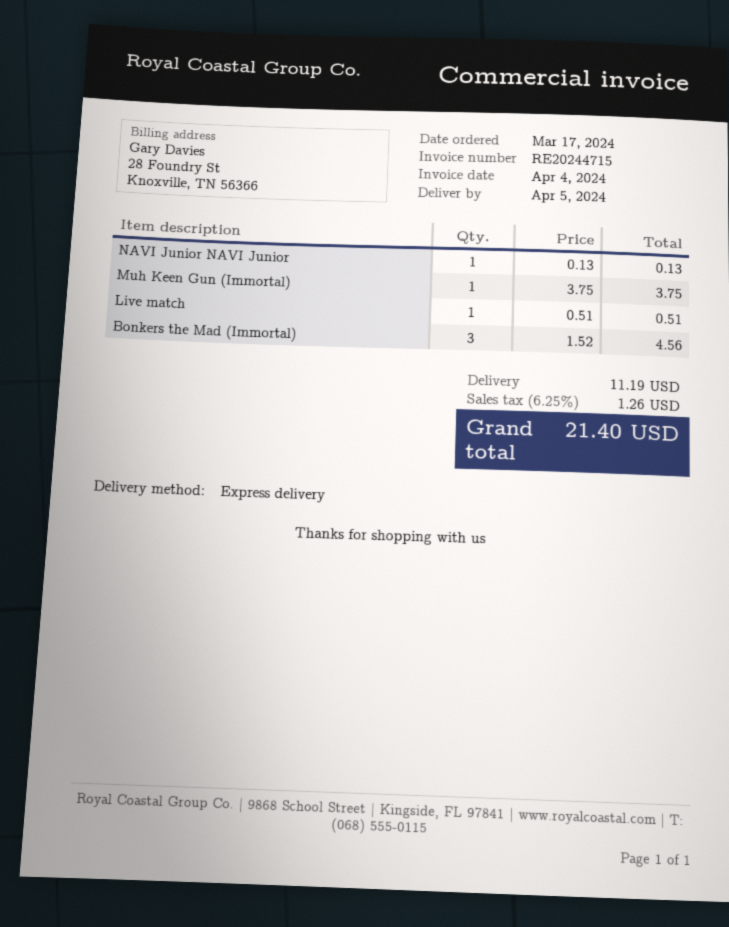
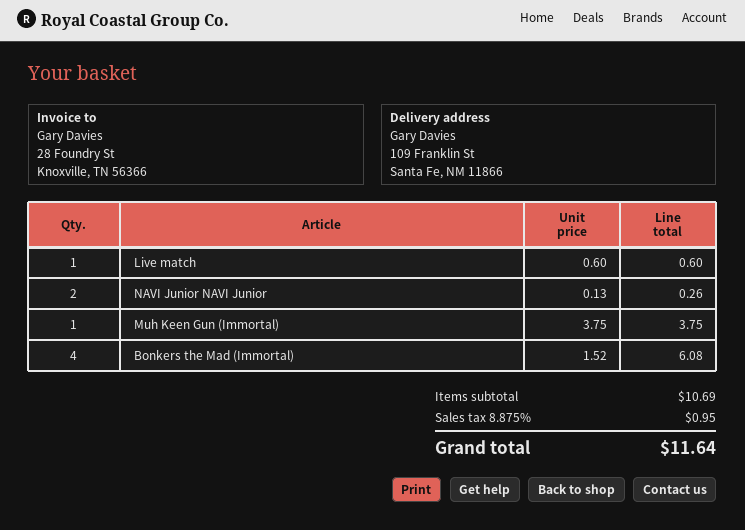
NAVI Junior NAVI Junior: 1 x 0.13 = 0.13 -> 2 x 0.13 = 0.26
Live match: 1 x 0.51 = 0.51 -> 1 x 0.60 = 0.60
Bonkers the Mad (Immortal): 3 x 1.52 = 4.56 -> 4 x 1.52 = 6.08
shipping: 11.19 -> none
tax: 6.25% = 1.26 -> 8.875% = 0.95
total: 21.40 -> 11.64

